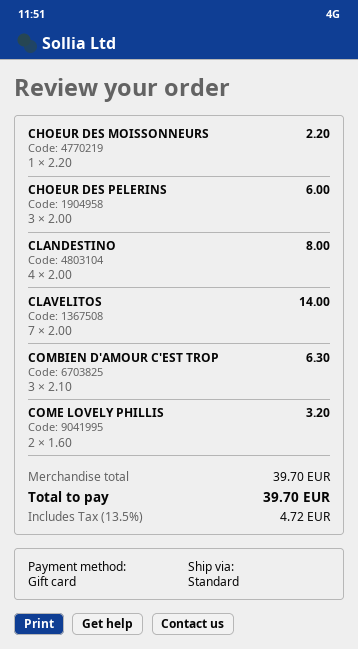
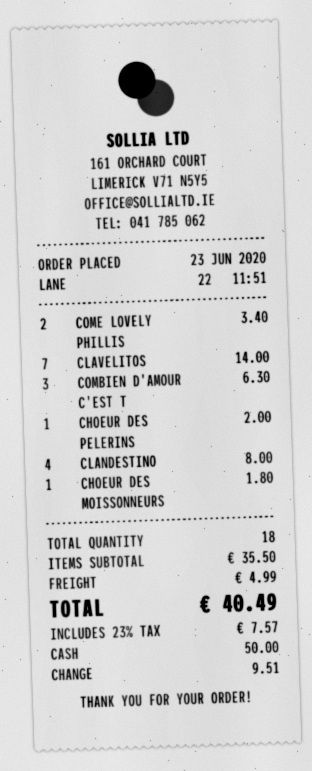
payment method: gift card -> cash
CHOEUR DES MOISSONNEURS: 1 for 2.20 -> 1 for 1.80
CHOEUR DES PELERINS: 3 for 6.00 -> 1 for 2.00
COME LOVELY PHILLIS: 2 for 3.20 -> 2 for 3.40
subtotal: 39.70 -> 35.50
shipping: none -> 4.99
tax: 13.5% = 4.72 -> 23% = 7.57
total: 39.70 -> 40.49

